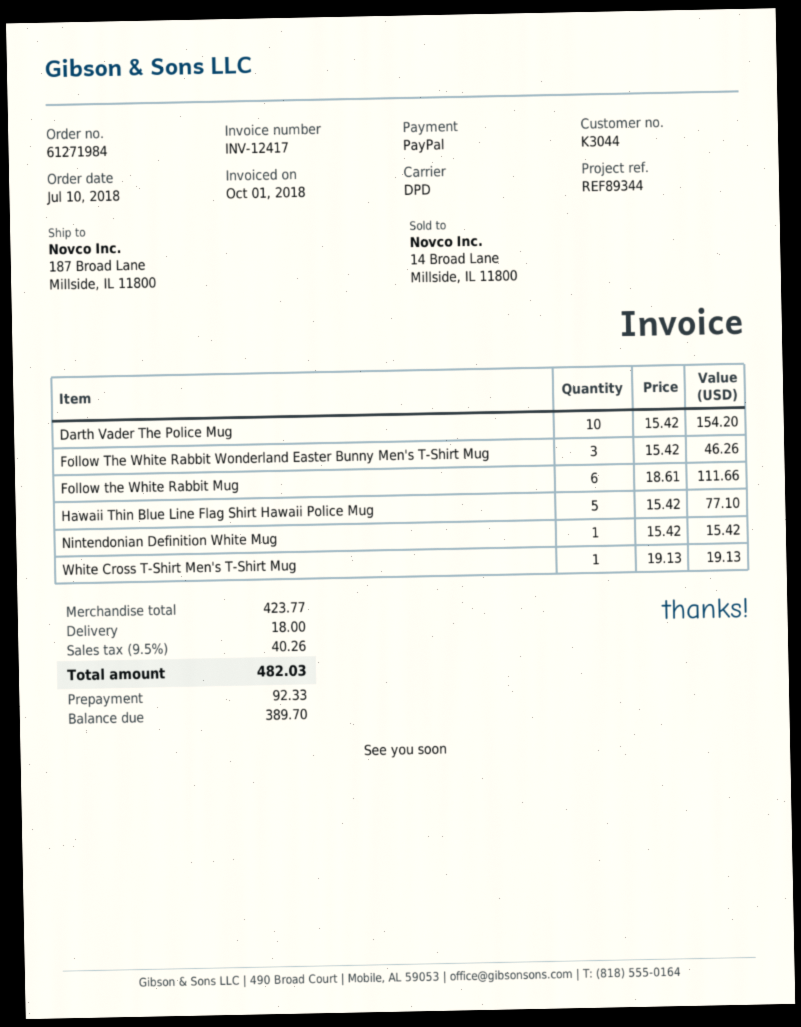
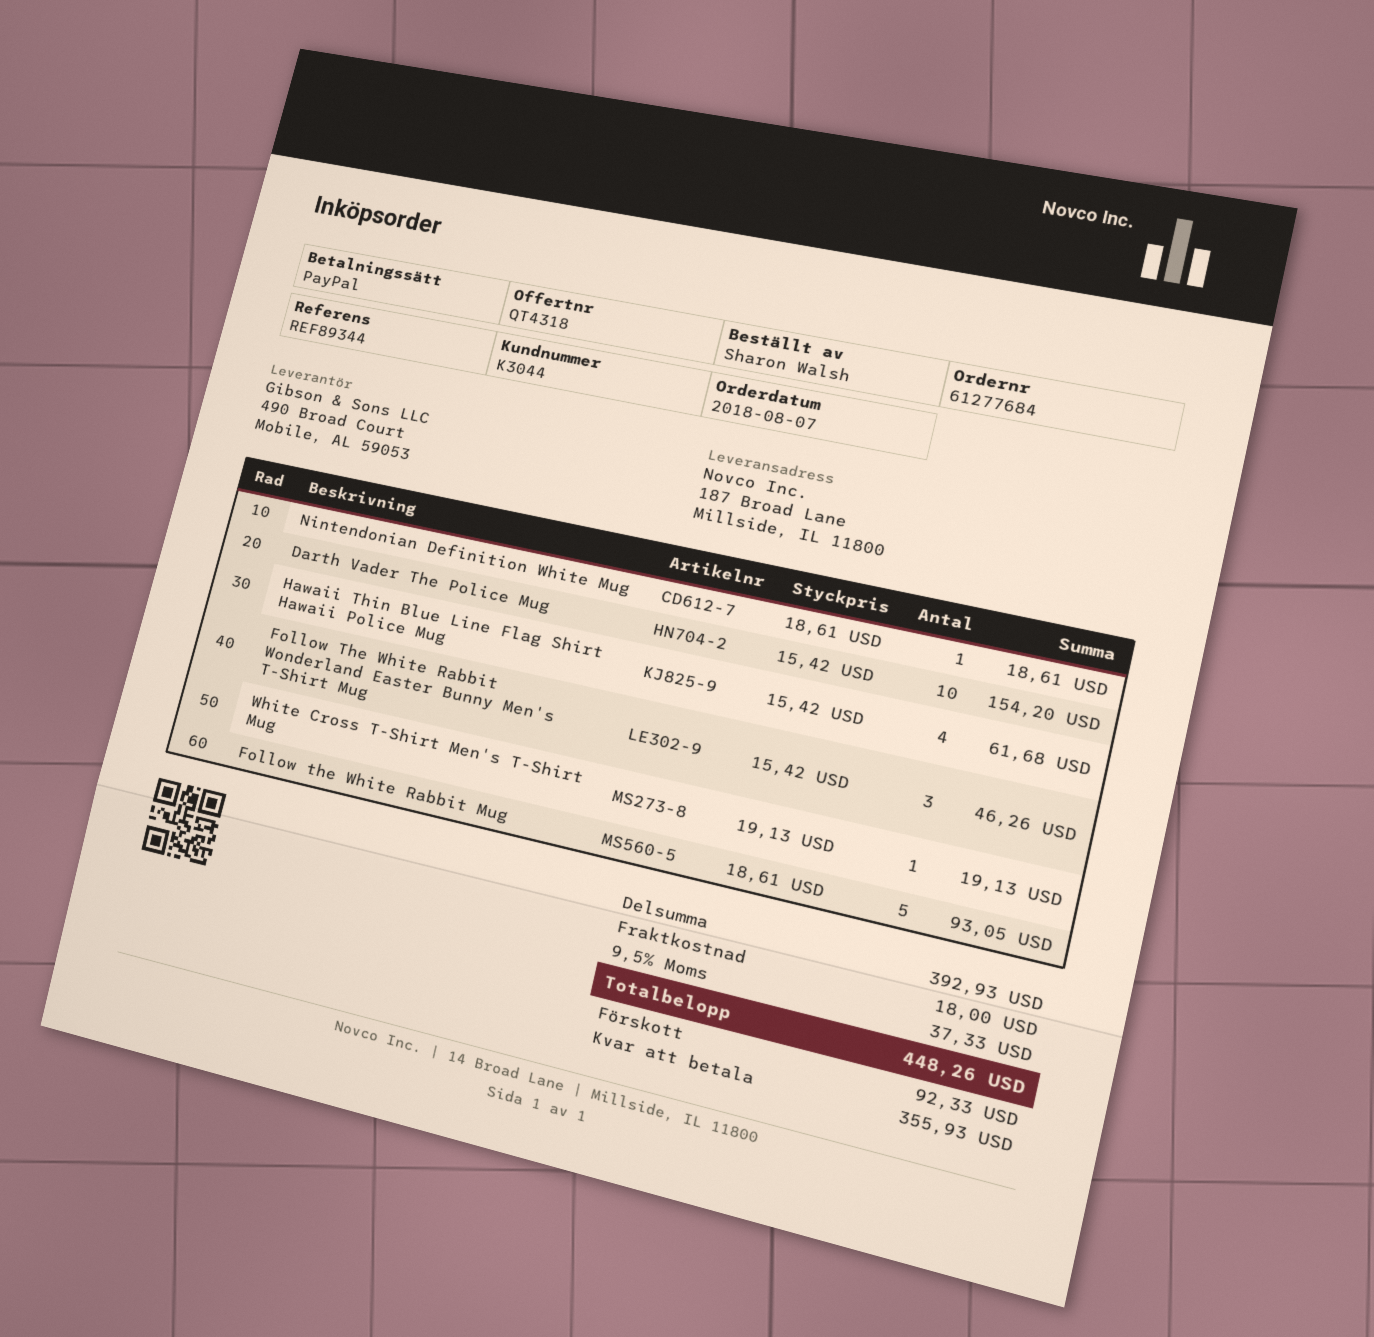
order number: 61271984 -> 61277684
order date: 2018-07-10 -> 2018-08-07
Follow the White Rabbit Mug: 6 x 18.61 = 111.66 -> 5 x 18.61 = 93.05
Hawaii Thin Blue Line Flag Shirt Hawaii Police Mug: 5 x 15.42 = 77.10 -> 4 x 15.42 = 61.68
Nintendonian Definition White Mug: 1 x 15.42 = 15.42 -> 1 x 18.61 = 18.61
subtotal: 423.77 -> 392.93
tax: 9.5% = 40.26 -> 9.5% = 37.33
total: 482.03 -> 448.26
balance: 389.70 -> 355.93

